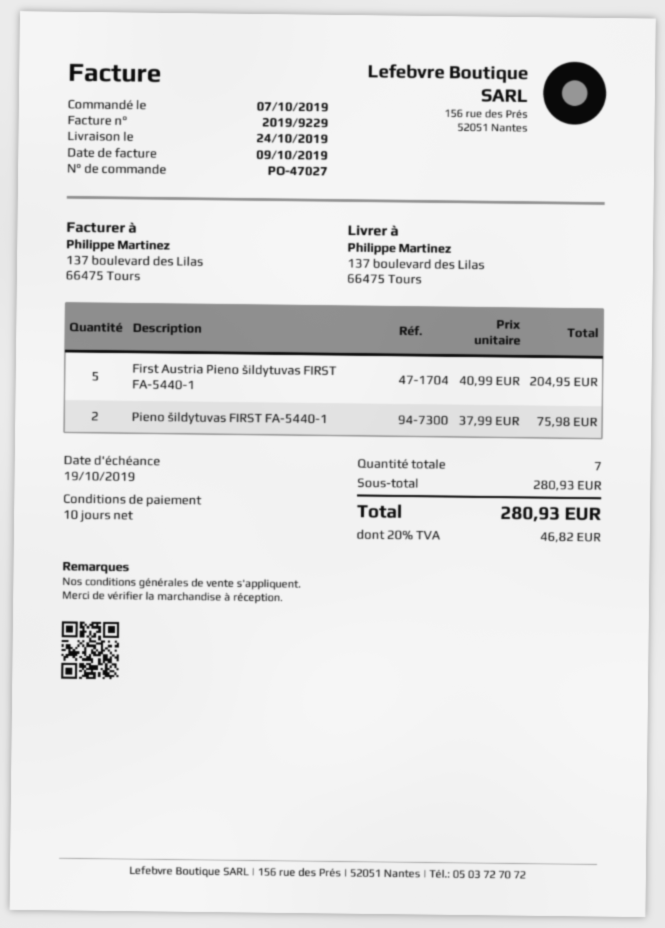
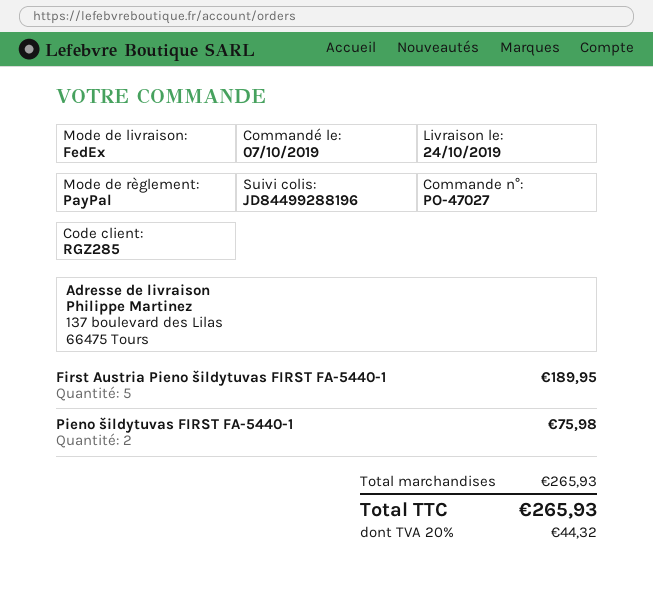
First Austria Pieno šildytuvas FIRST FA-5440-1: 5 for 204.95 -> 5 for 189.95
subtotal: 280.93 -> 265.93
tax: 20% = 46.82 -> 20% = 44.32
total: 280.93 -> 265.93

